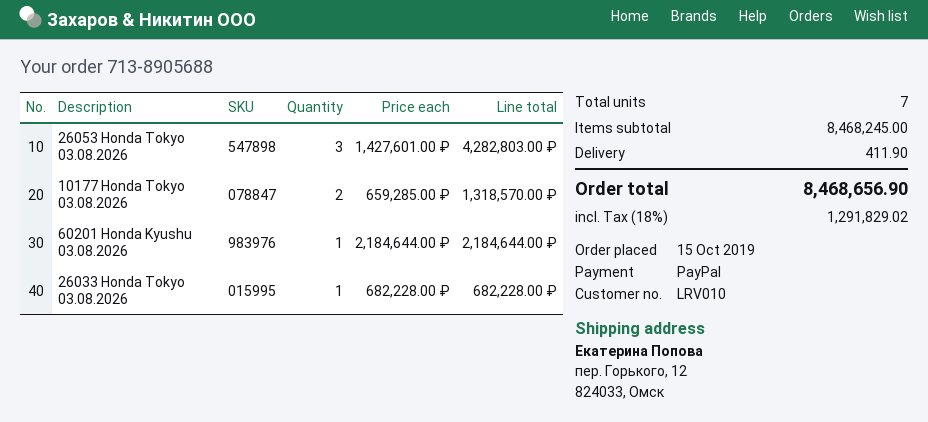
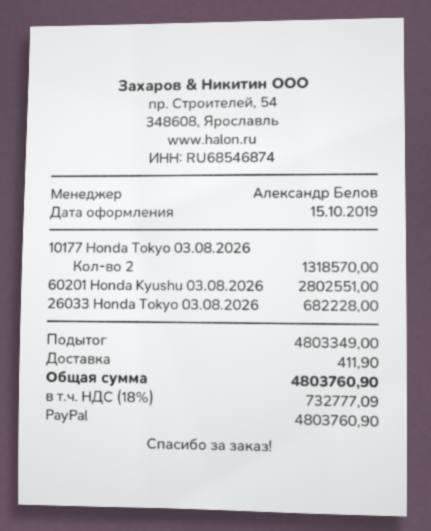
26053 Honda Tokyo 03.08.2026: 3 for 4282803.00 -> none
60201 Honda Kyushu 03.08.2026: 1 for 2184644.00 -> 1 for 2802551.00
subtotal: 8468245.00 -> 4803349.00
tax: 18% = 1291829.02 -> 18% = 732777.09
total: 8468656.90 -> 4803760.90

